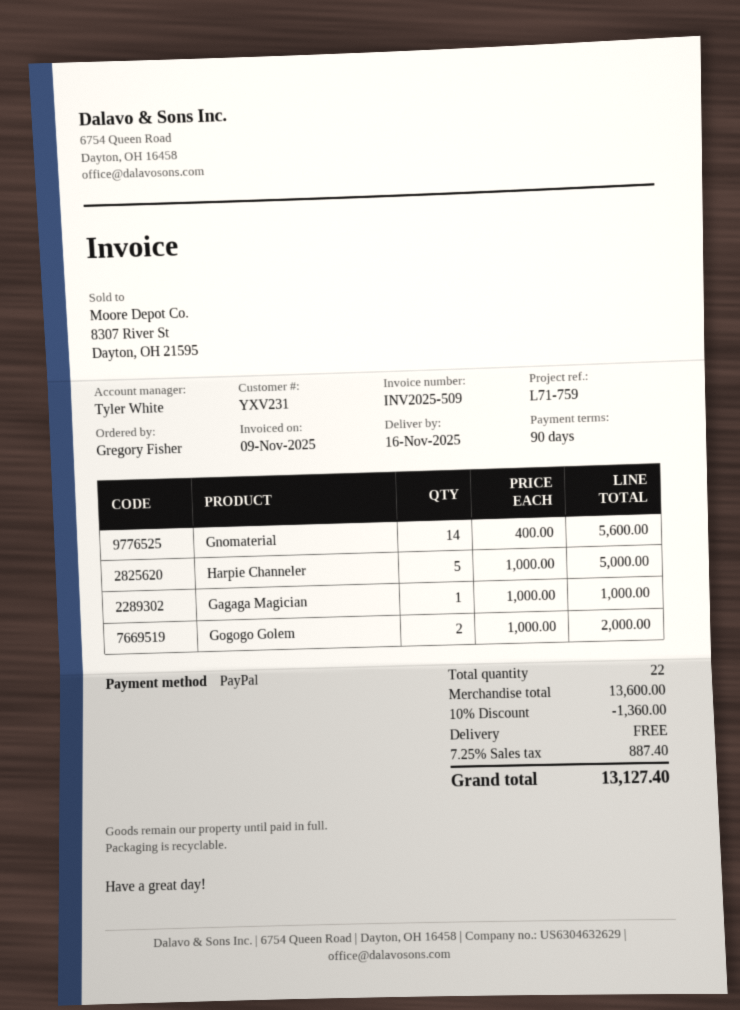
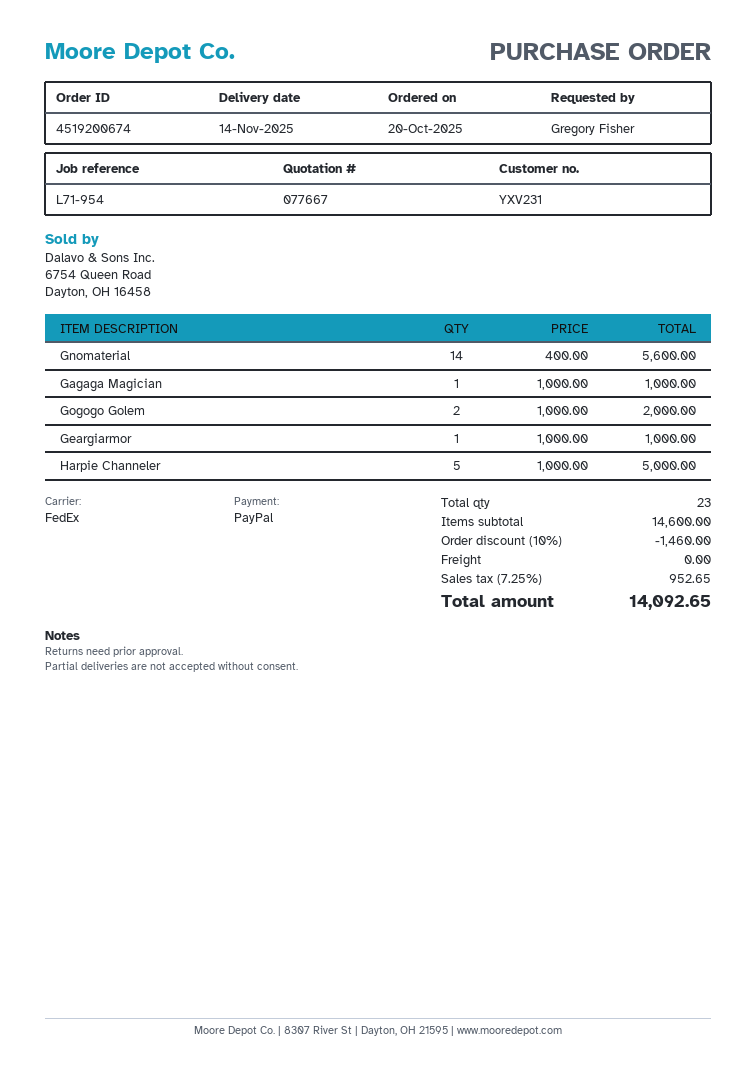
delivery date: 2025-11-16 -> 2025-11-14
reference: L71-759 -> L71-954
Geargiarmor: none -> 1 x 1000.00 = 1000.00
total quantity: 22 -> 23
subtotal: 13600.00 -> 14600.00
discount: 10% = 1360.00 -> 10% = 1460.00
tax: 7.25% = 887.40 -> 7.25% = 952.65
total: 13127.40 -> 14092.65

